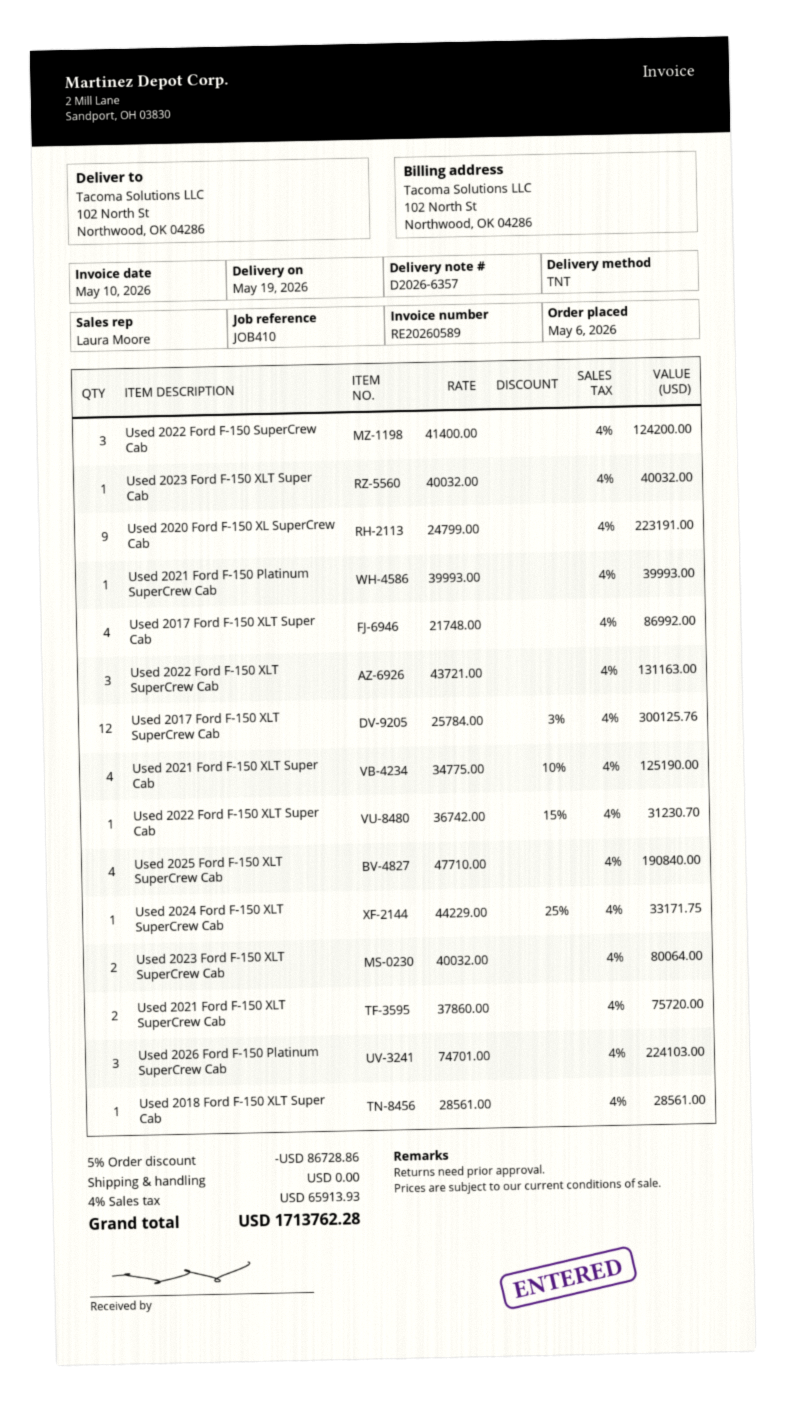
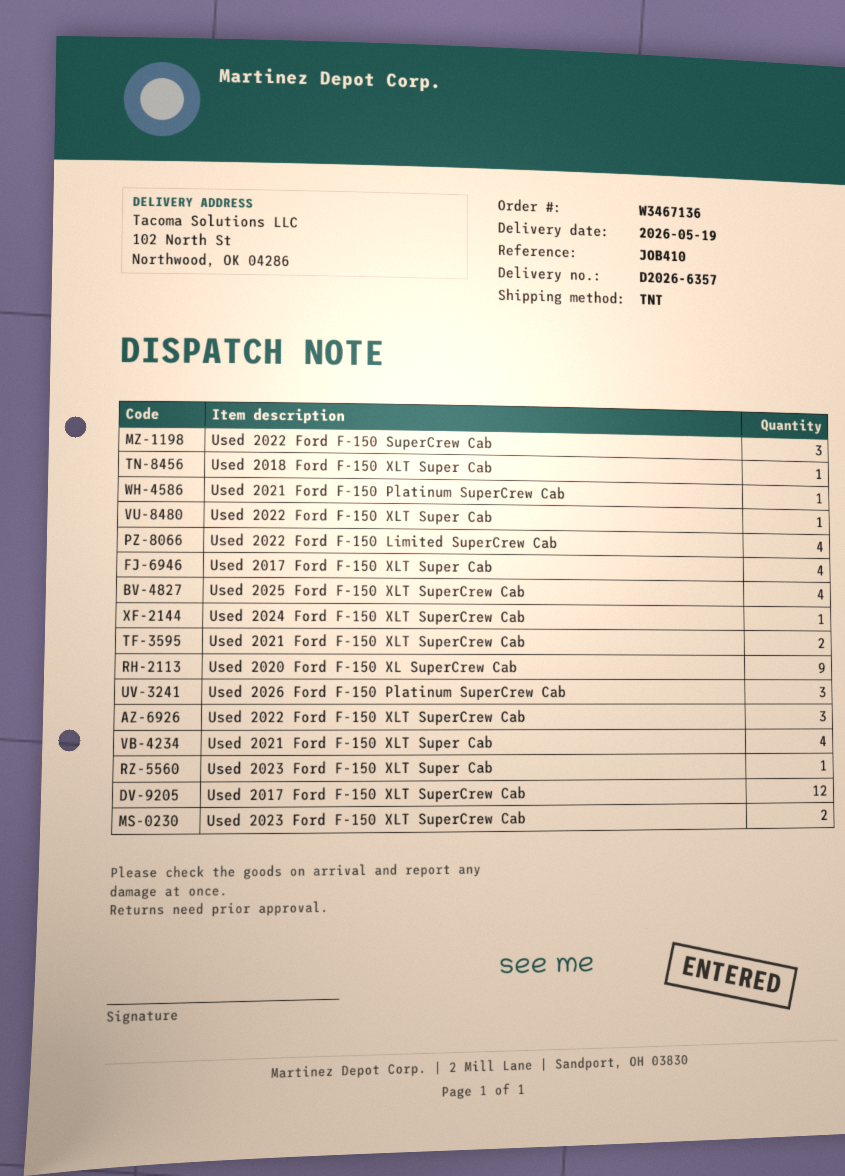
Used 2022 Ford F-150 Limited SuperCrew Cab: none -> 4

